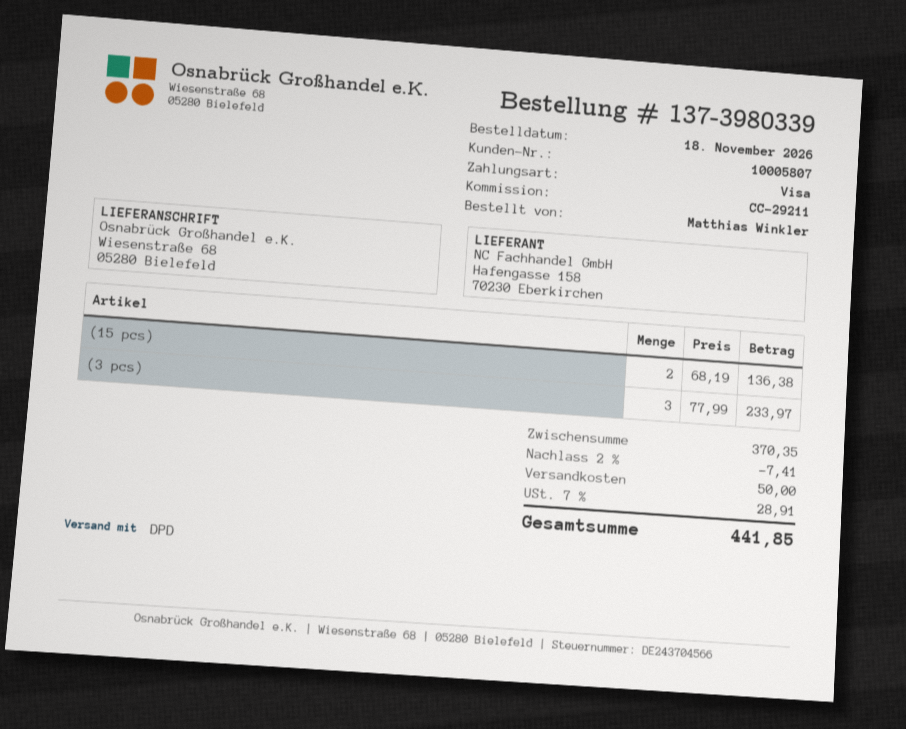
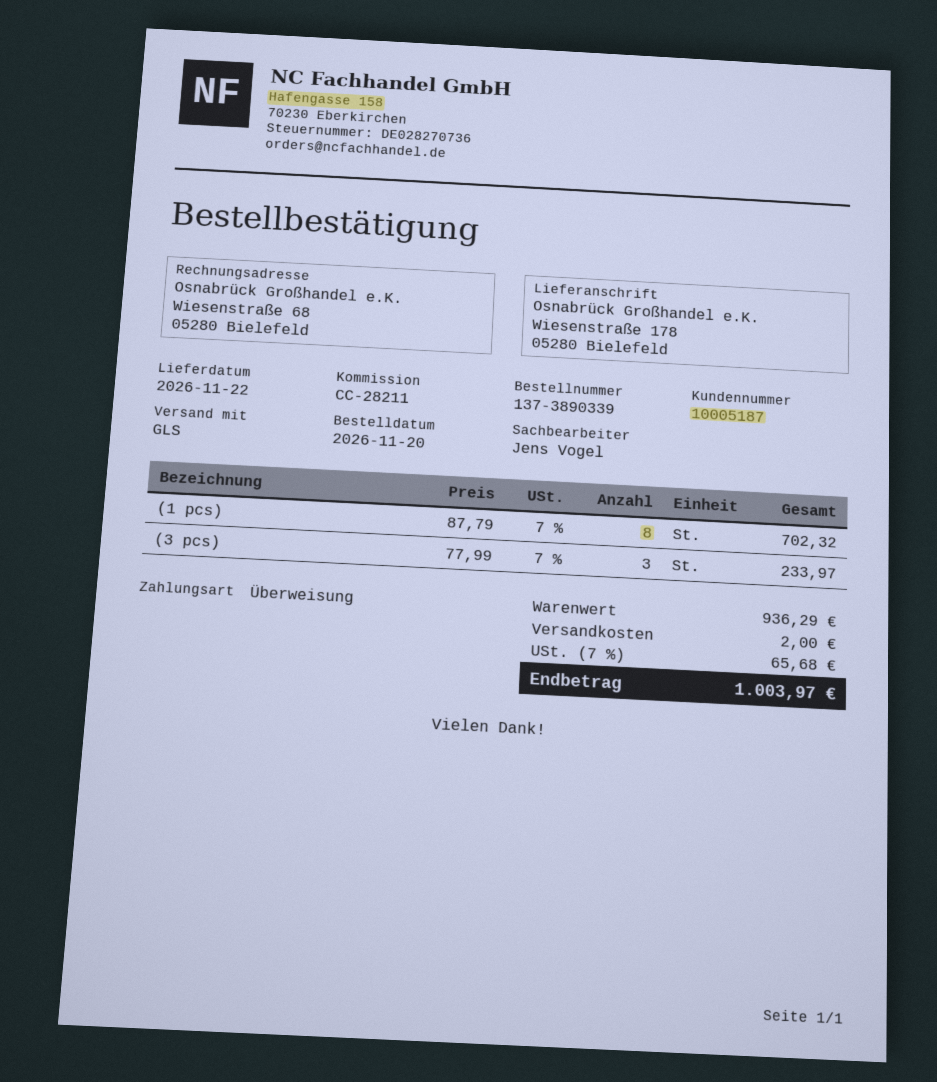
order number: 137-3980339 -> 137-3890339
order date: 2026-11-18 -> 2026-11-20
customer number: 10005807 -> 10005187
reference: CC-29211 -> CC-28211
payment method: Visa -> bank transfer
shipping method: DPD -> GLS
ship to: Wiesenstraße 68, 05280 Bielefeld -> Wiesenstraße 178, 05280 Bielefeld
(15 pcs): 2 x 68.19 = 136.38 -> none
(1 pcs): none -> 8 x 87.79 = 702.32
subtotal: 370.35 -> 936.29
discount: 2% = 7.41 -> none
shipping: 50.00 -> 2.00
tax: 7% = 28.91 -> 7% = 65.68
total: 441.85 -> 1003.97

